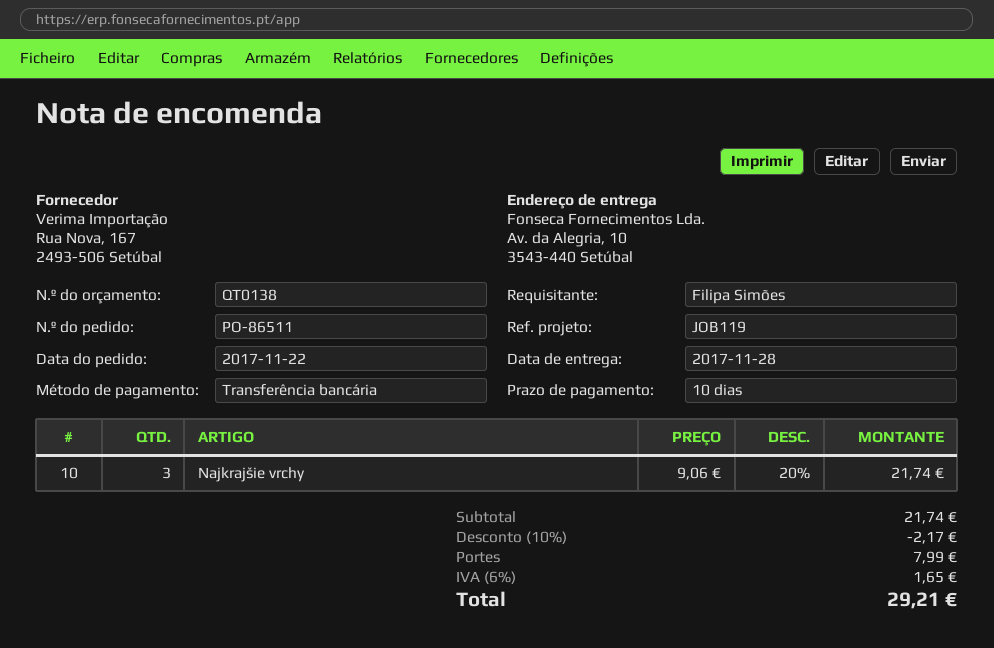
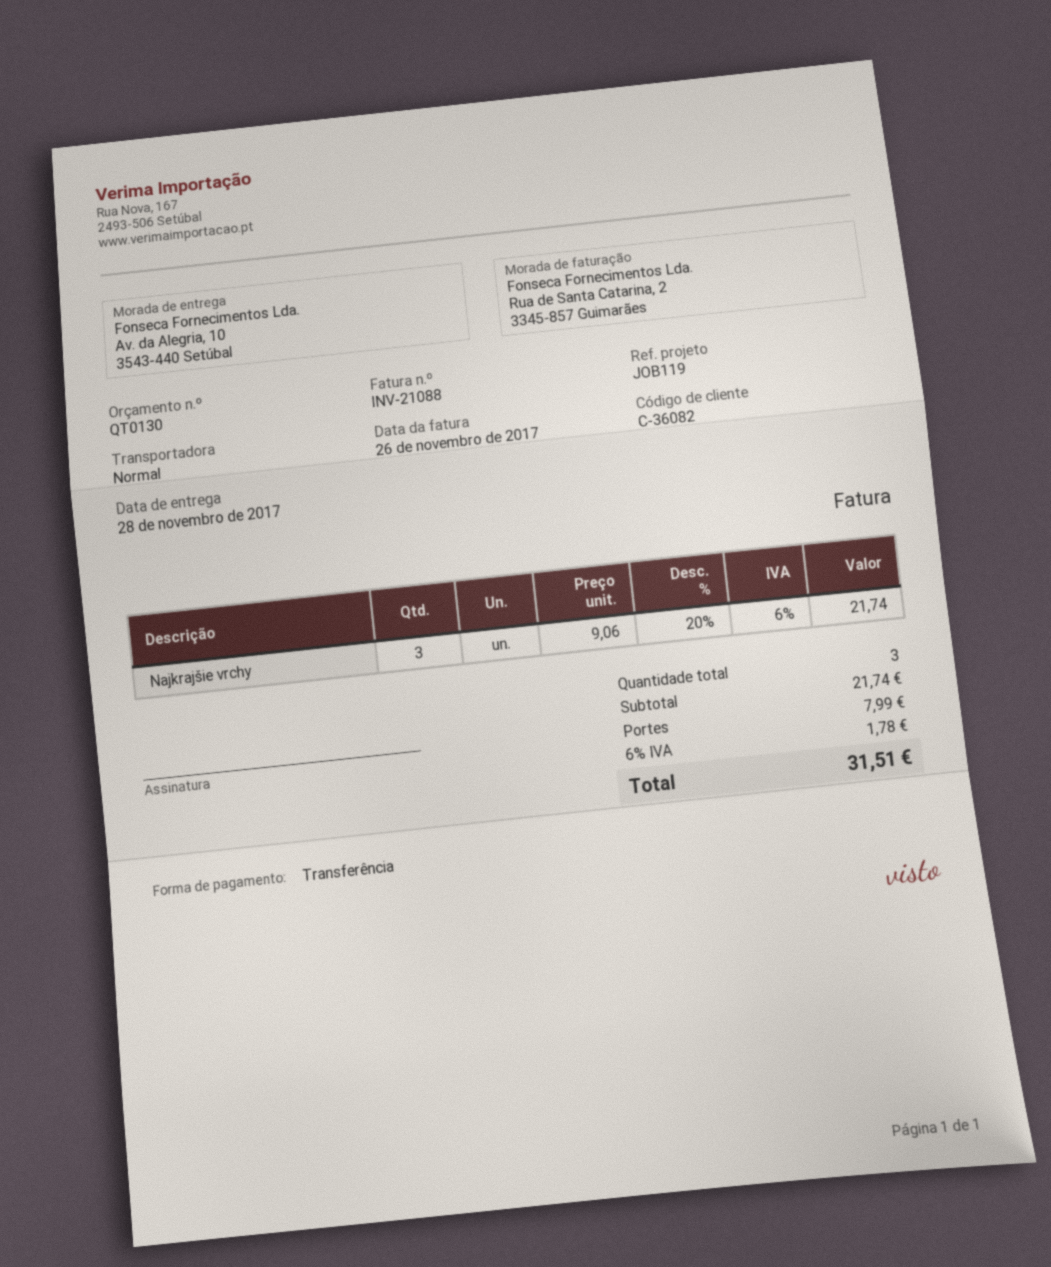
quote number: QT0138 -> QT0130
discount: 10% = 2.17 -> none
tax: 6% = 1.65 -> 6% = 1.78
total: 29.21 -> 31.51

